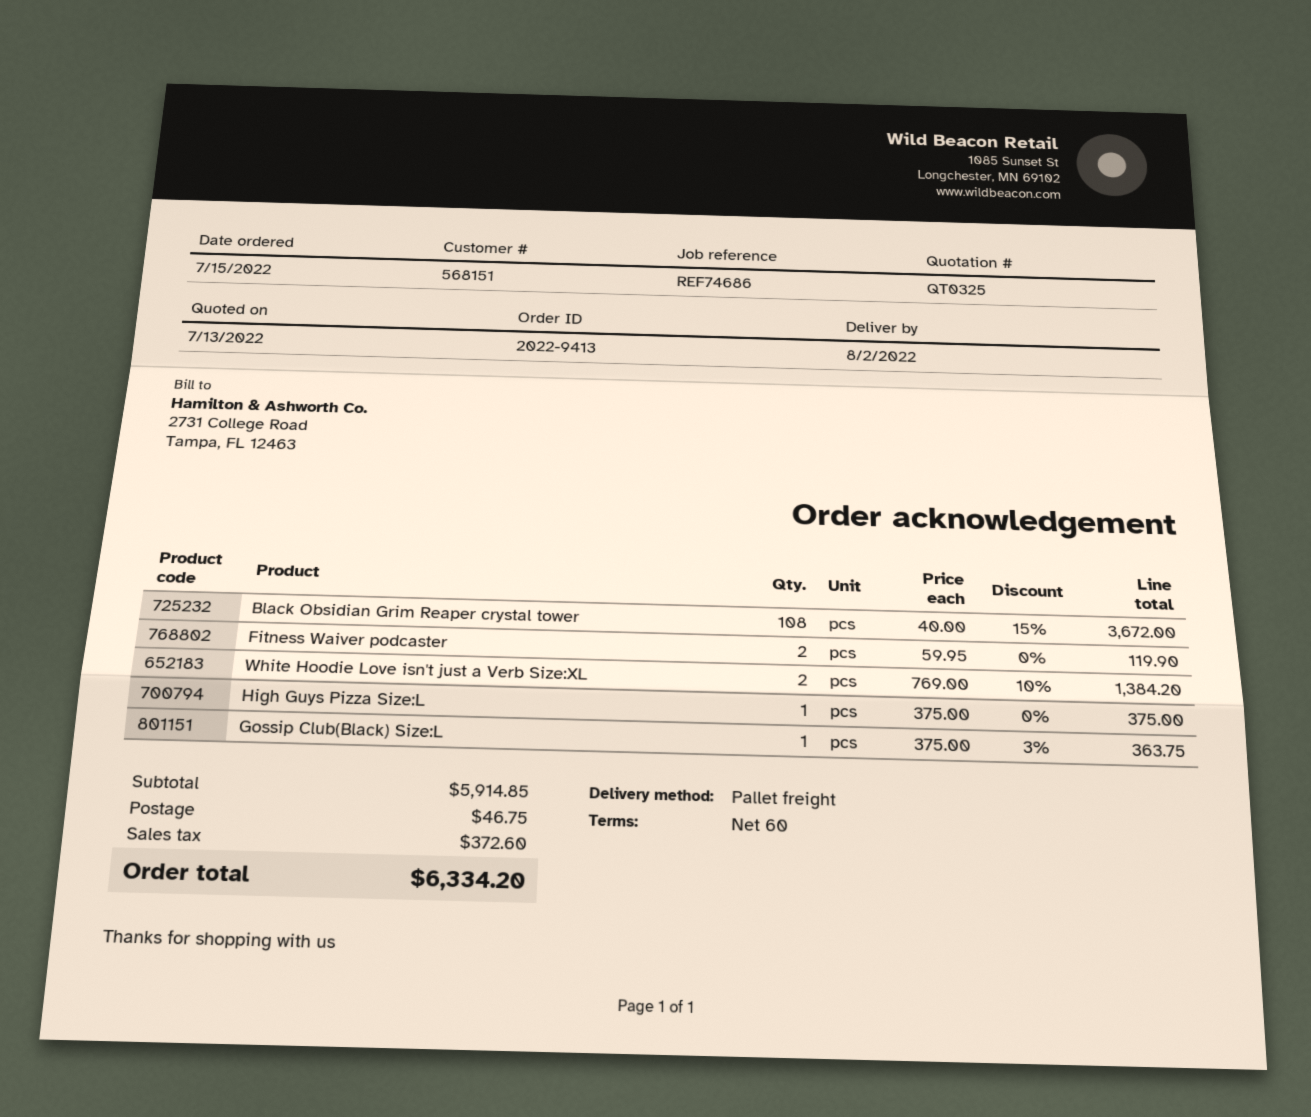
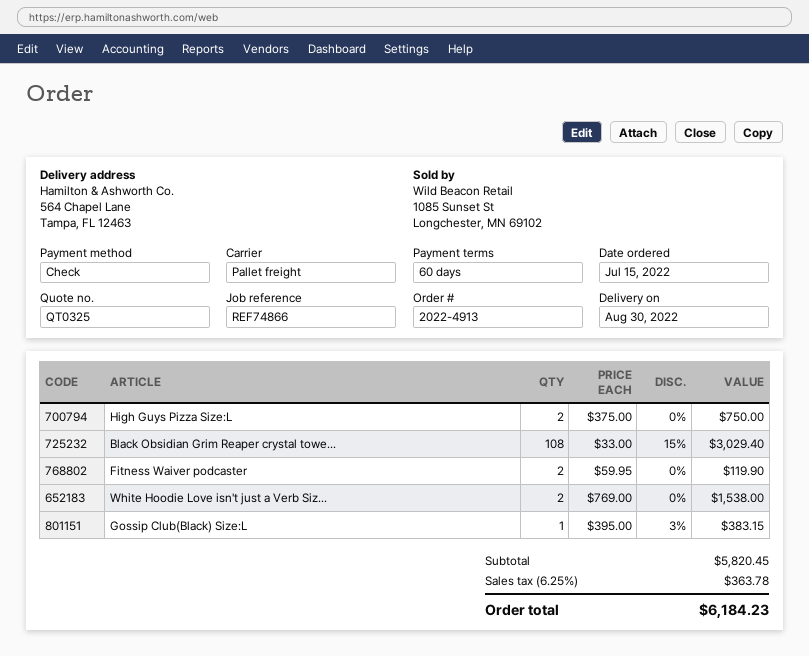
order number: 2022-9413 -> 2022-4913
delivery date: 2022-08-02 -> 2022-08-30
reference: REF74686 -> REF74866
Black Obsidian Grim Reaper crystal tower: 108 x 40.00 - 15% = 3672.00 -> 108 x 33.00 - 15% = 3029.40
White Hoodie Love isn't just a Verb Size:XL: 2 x 769.00 - 10% = 1384.20 -> 2 x 769.00 = 1538.00
High Guys Pizza Size:L: 1 x 375.00 = 375.00 -> 2 x 375.00 = 750.00
Gossip Club(Black) Size:L: 1 x 375.00 - 3% = 363.75 -> 1 x 395.00 - 3% = 383.15
subtotal: 5914.85 -> 5820.45
shipping: 46.75 -> none
tax: 372.60 -> 363.78
total: 6334.20 -> 6184.23

